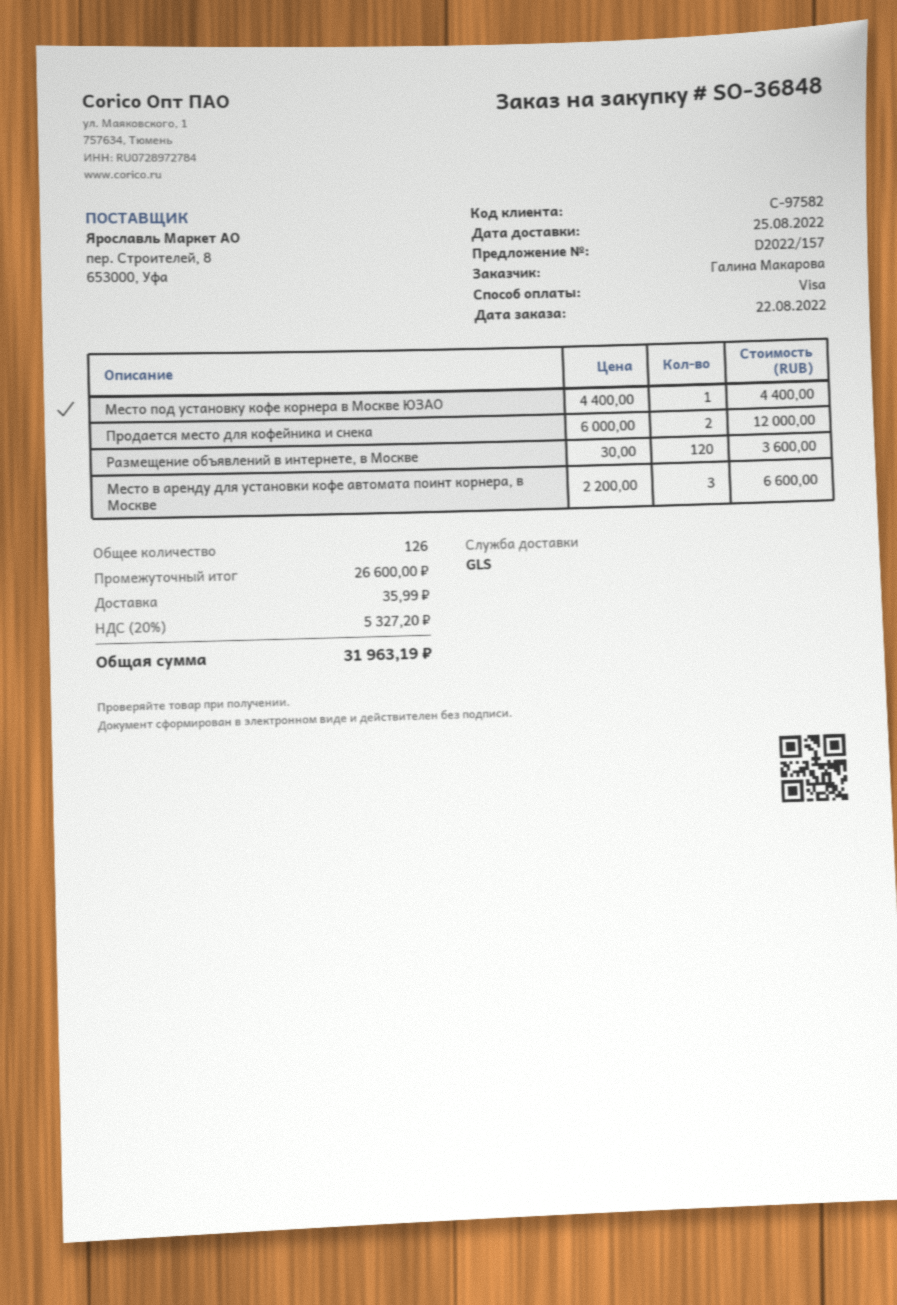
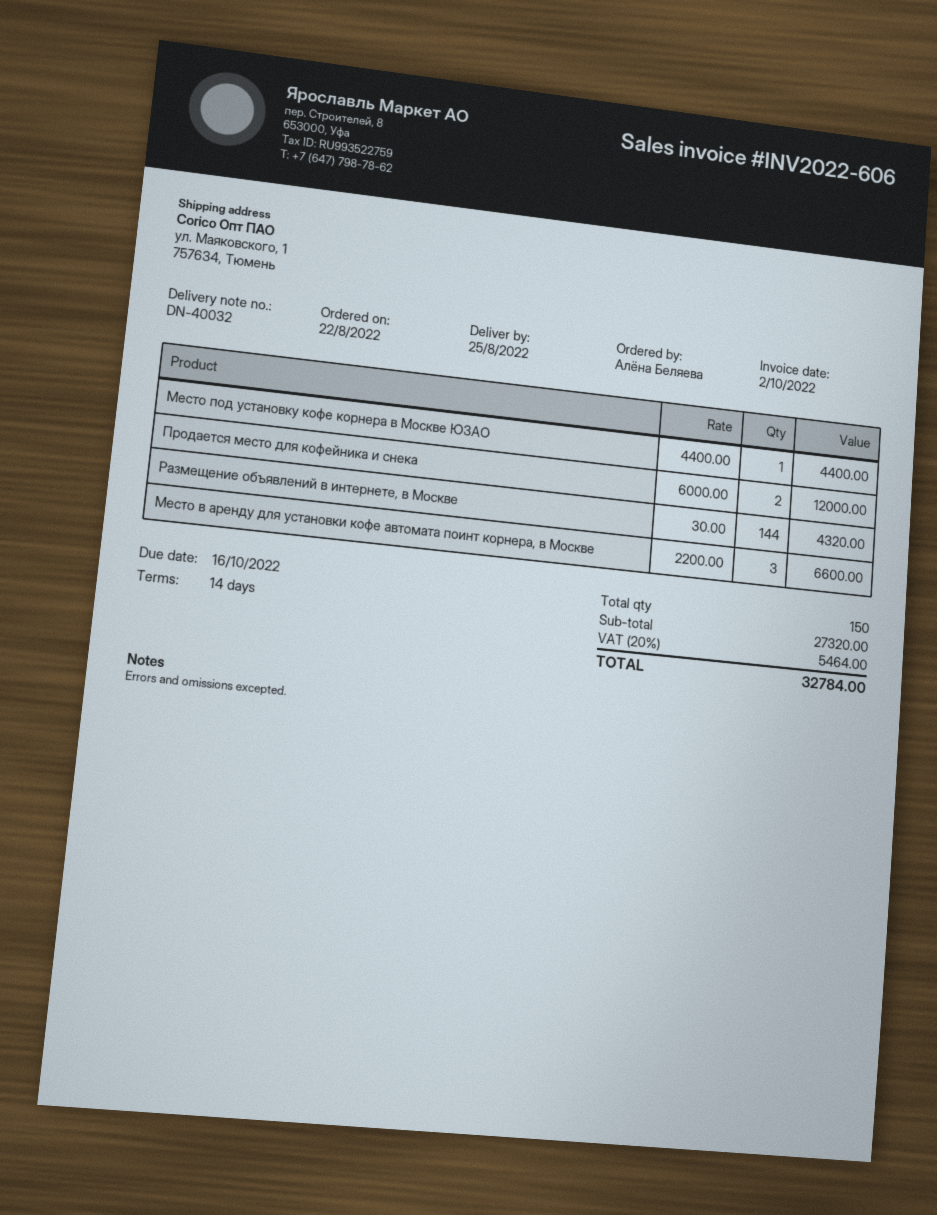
ordered by: Галина Макарова -> Алёна Беляева
Размещение объявлений в интернете, в Москве: 120 x 30.00 = 3600.00 -> 144 x 30.00 = 4320.00
total quantity: 126 -> 150
subtotal: 26600.00 -> 27320.00
shipping: 35.99 -> none
tax: 20% = 5327.20 -> 20% = 5464.00
total: 31963.19 -> 32784.00

